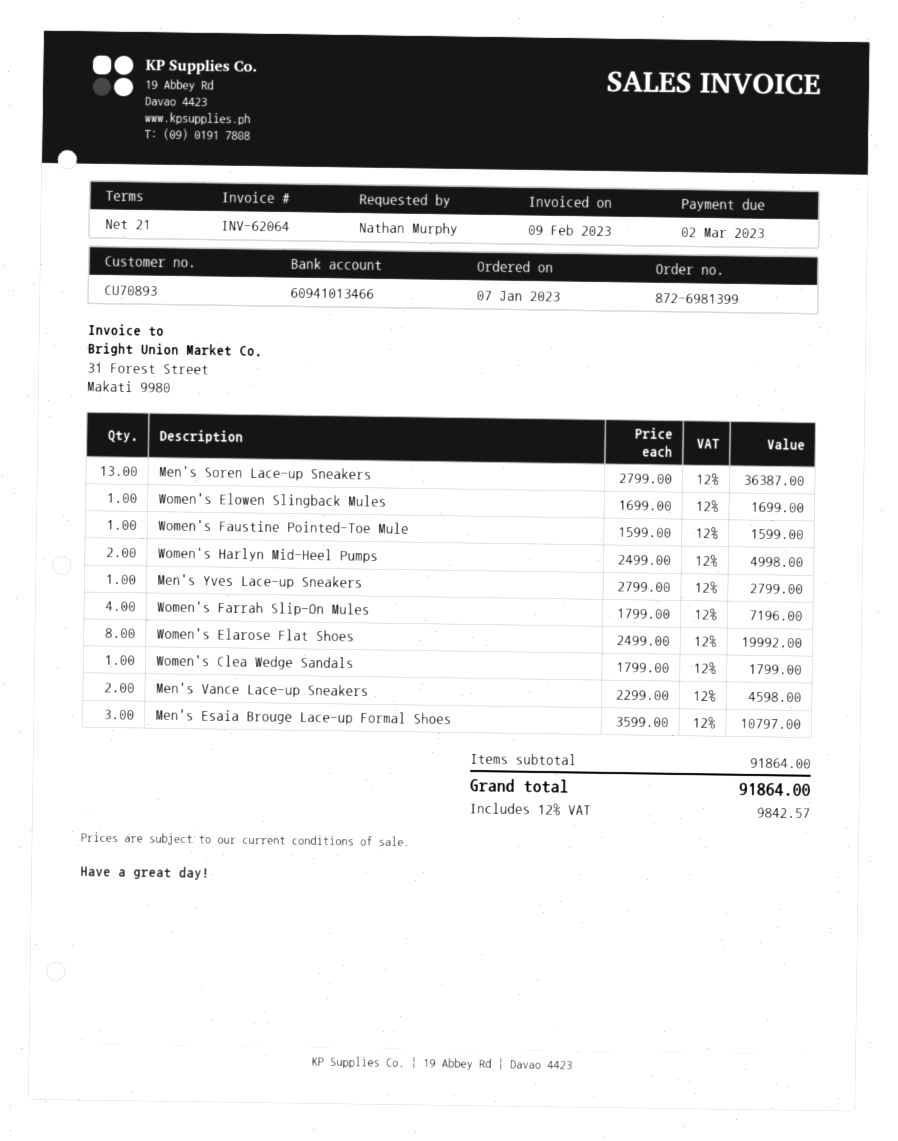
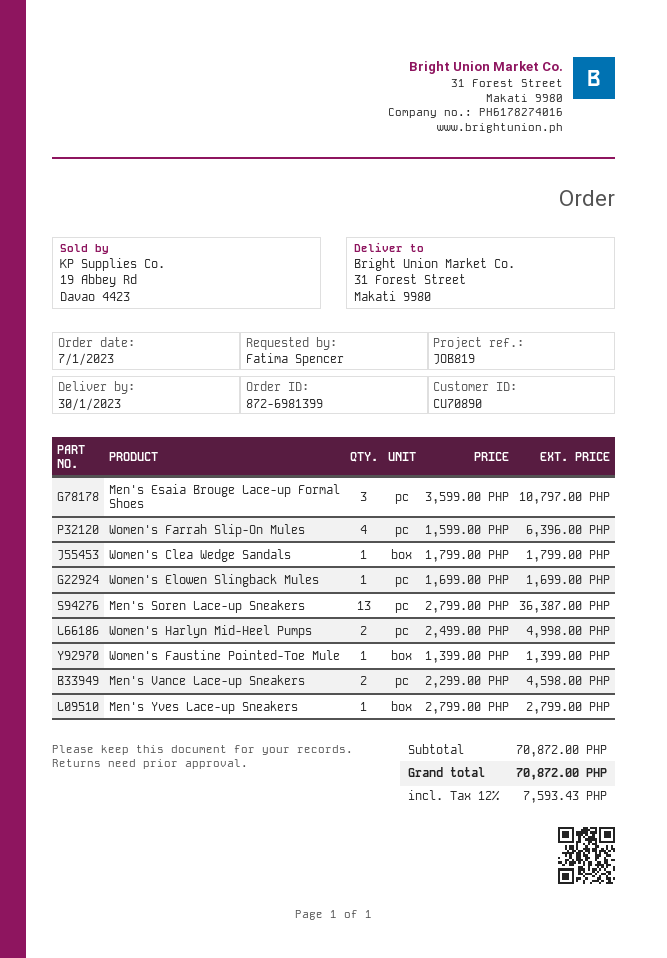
customer number: CU70893 -> CU70890
ordered by: Nathan Murphy -> Fatima Spencer
Women's Faustine Pointed-Toe Mule: 1 x 1599.00 = 1599.00 -> 1 x 1399.00 = 1399.00
Women's Farrah Slip-On Mules: 4 x 1799.00 = 7196.00 -> 4 x 1599.00 = 6396.00
Women's Elarose Flat Shoes: 8 x 2499.00 = 19992.00 -> none
subtotal: 91864.00 -> 70872.00
tax: 12% = 9842.57 -> 12% = 7593.43
total: 91864.00 -> 70872.00

